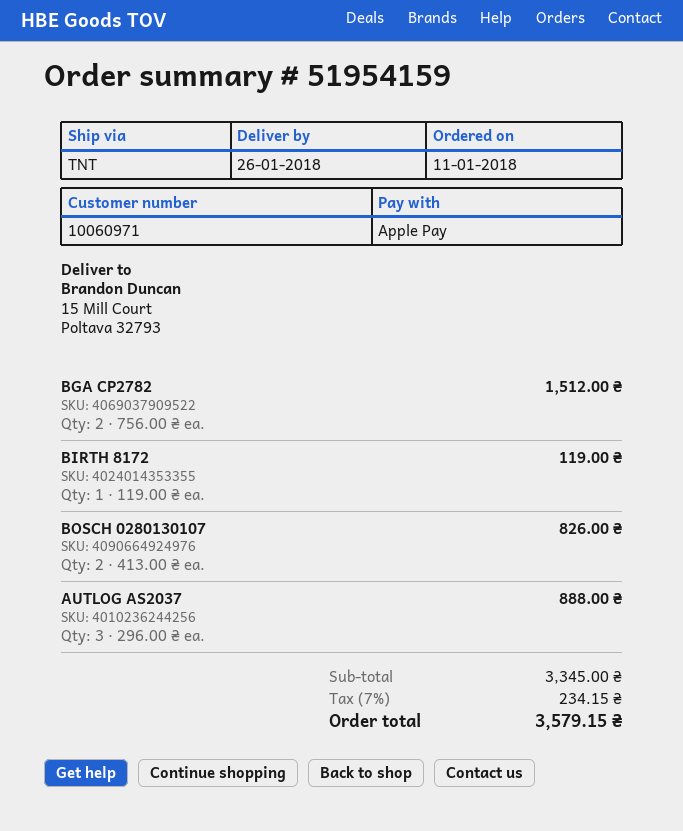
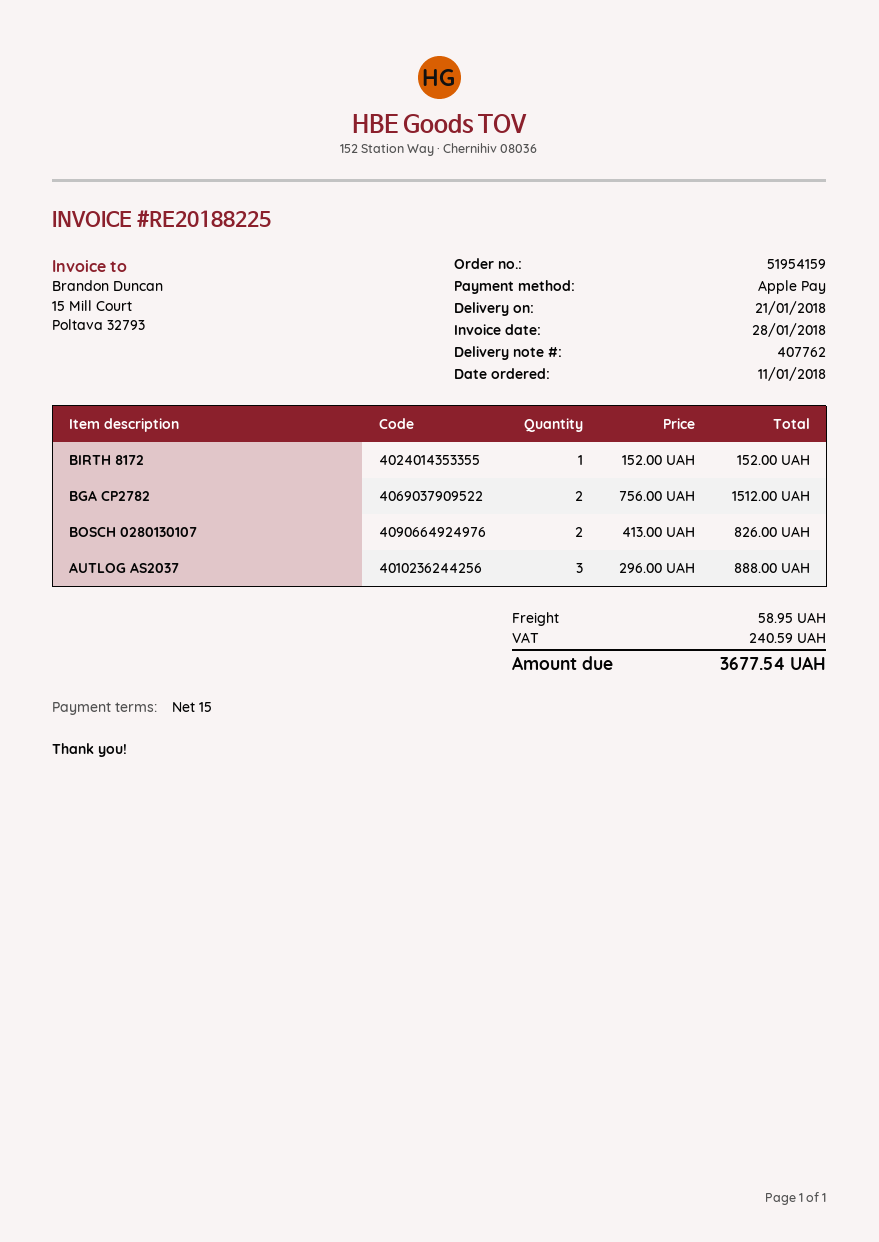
delivery date: 2018-01-26 -> 2018-01-21
BIRTH 8172: 1 x 119.00 = 119.00 -> 1 x 152.00 = 152.00
shipping: none -> 58.95
tax: 234.15 -> 240.59
total: 3579.15 -> 3677.54

